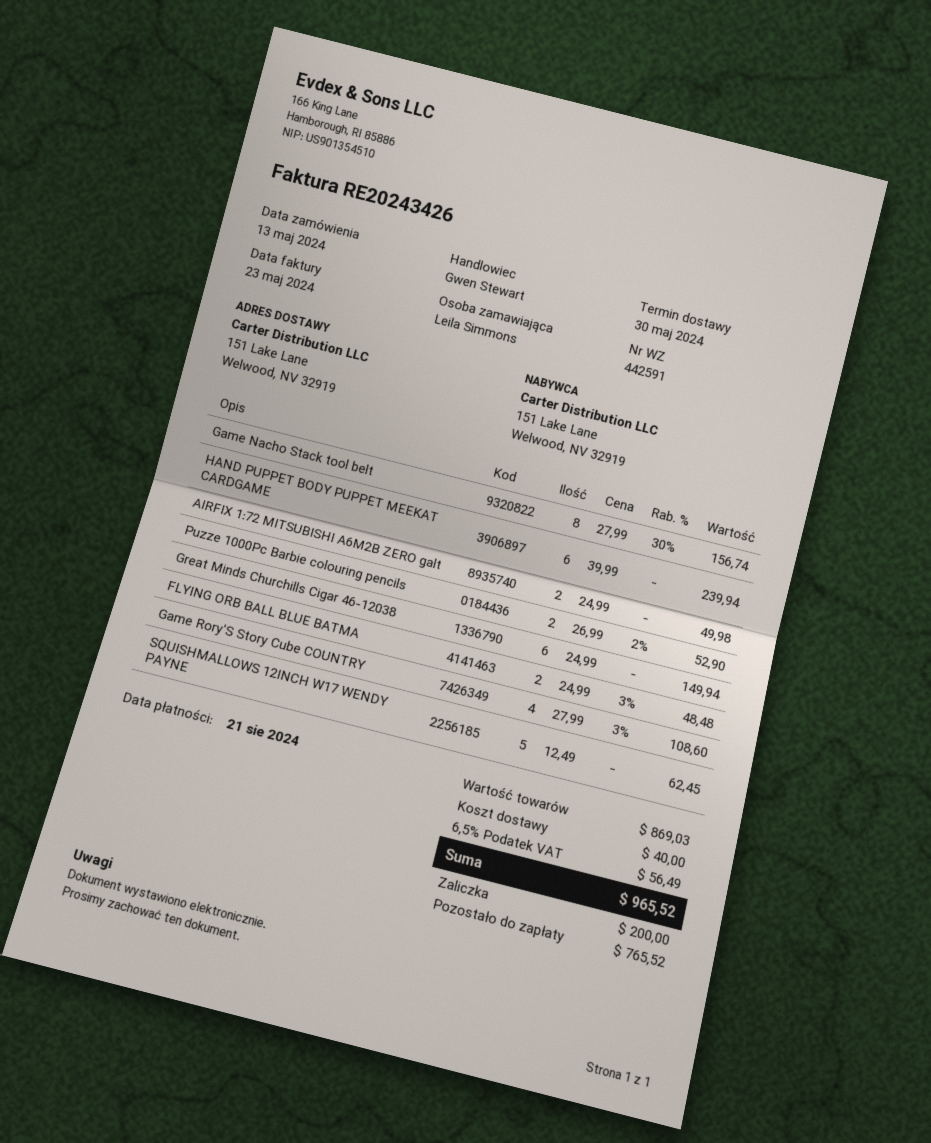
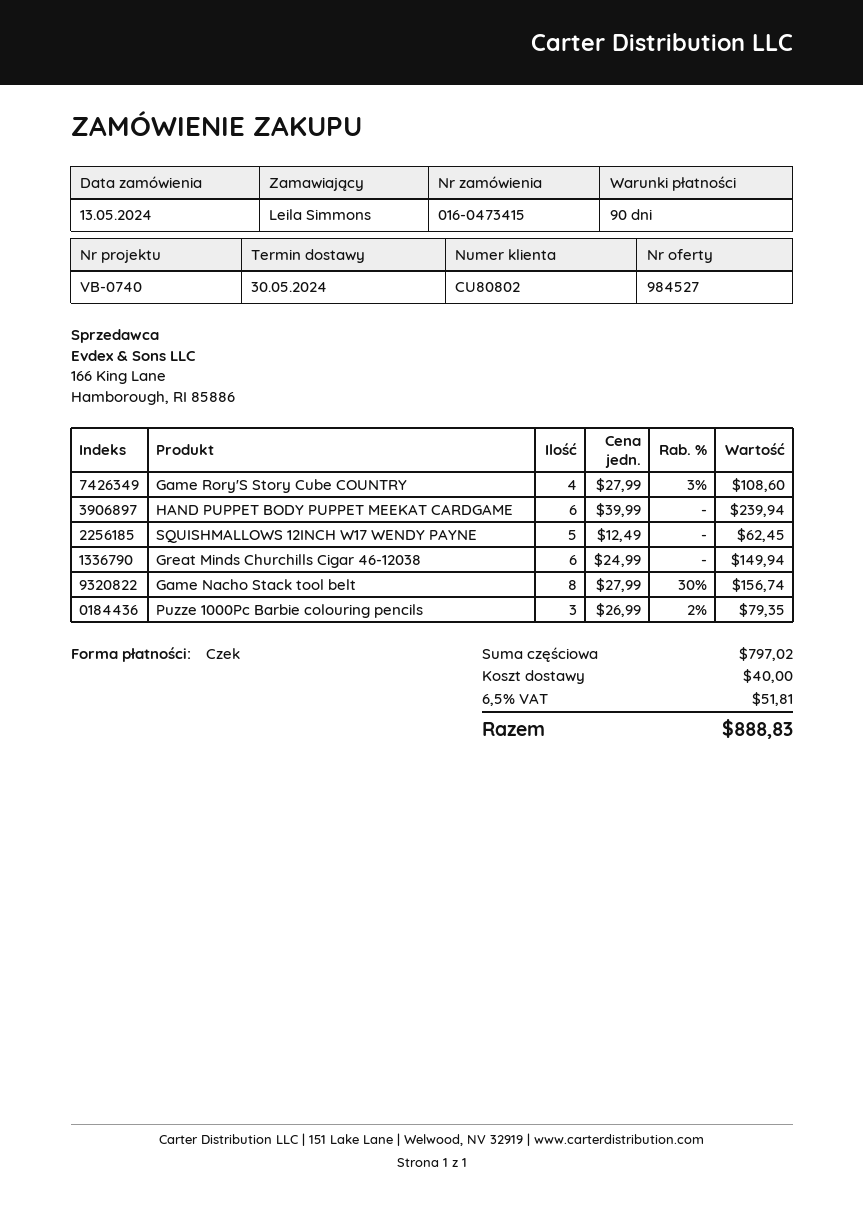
AIRFIX 1:72 MITSUBISHI A6M2B ZERO galt: 2 x 24.99 = 49.98 -> none
Puzze 1000Pc Barbie colouring pencils: 2 x 26.99 - 2% = 52.90 -> 3 x 26.99 - 2% = 79.35
FLYING ORB BALL BLUE BATMA: 2 x 24.99 - 3% = 48.48 -> none
subtotal: 869.03 -> 797.02
tax: 6.5% = 56.49 -> 6.5% = 51.81
total: 965.52 -> 888.83

